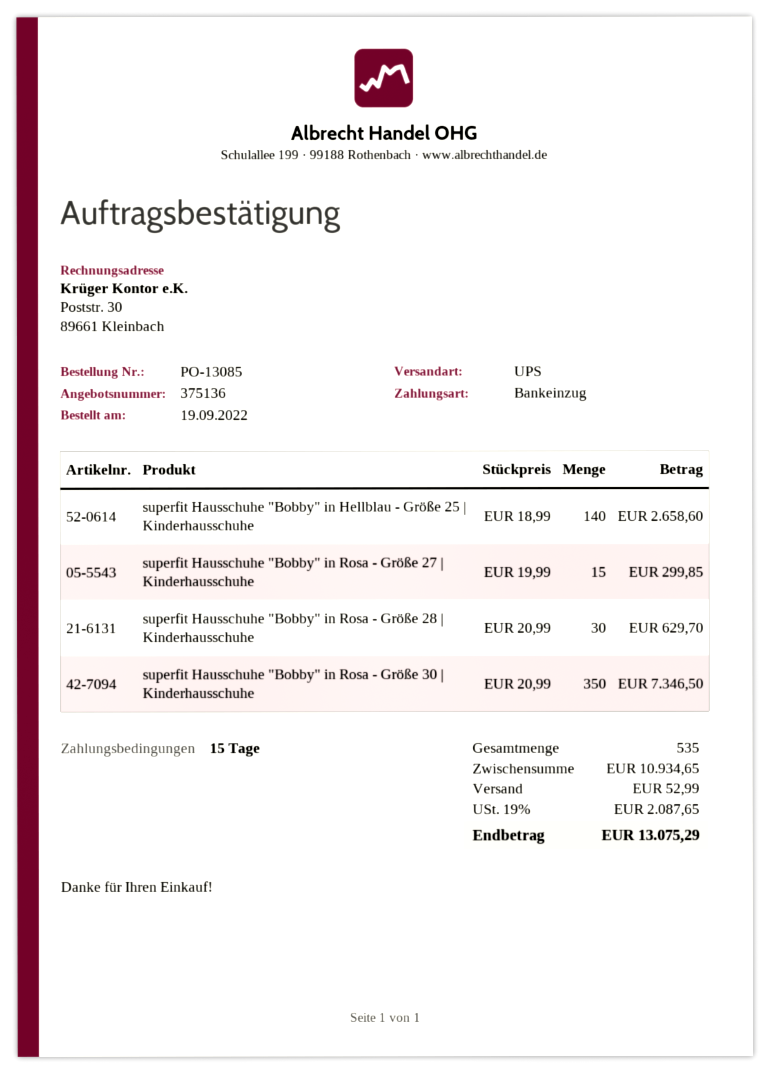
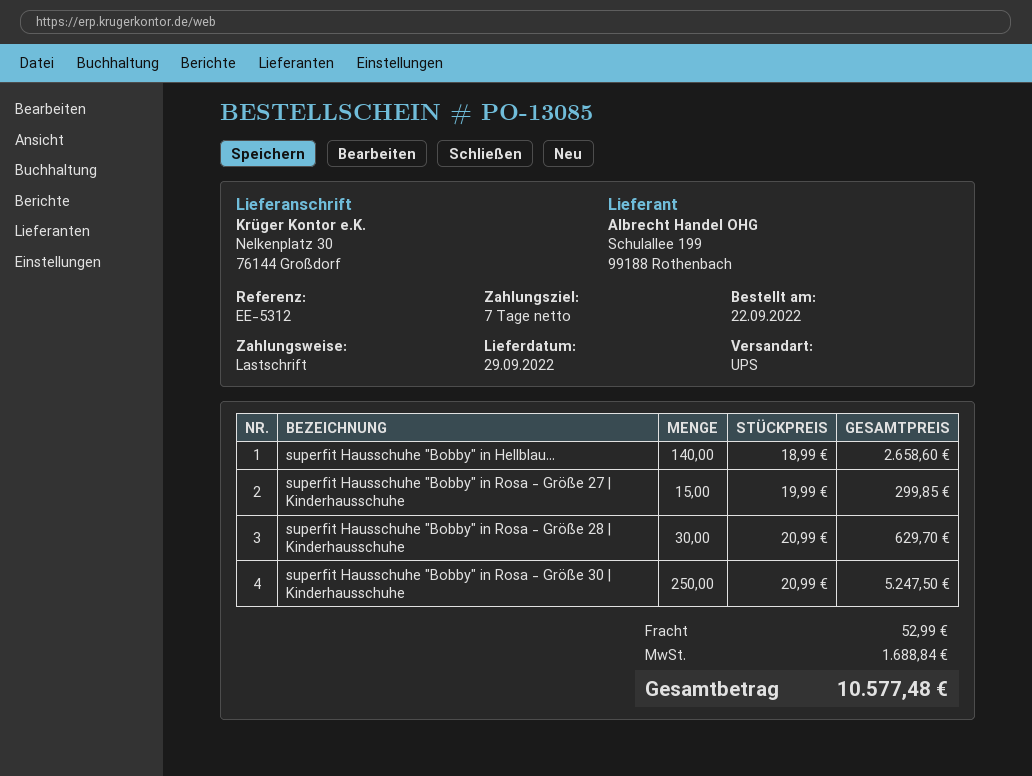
order date: 2022-09-19 -> 2022-09-22
payment terms: 15 days -> 7 days
superfit Hausschuhe "Bobby" in Rosa - Größe 30 | Kinderhausschuhe: 350 x 20.99 = 7346.50 -> 250 x 20.99 = 5247.50
tax: 2087.65 -> 1688.84
total: 13075.29 -> 10577.48

